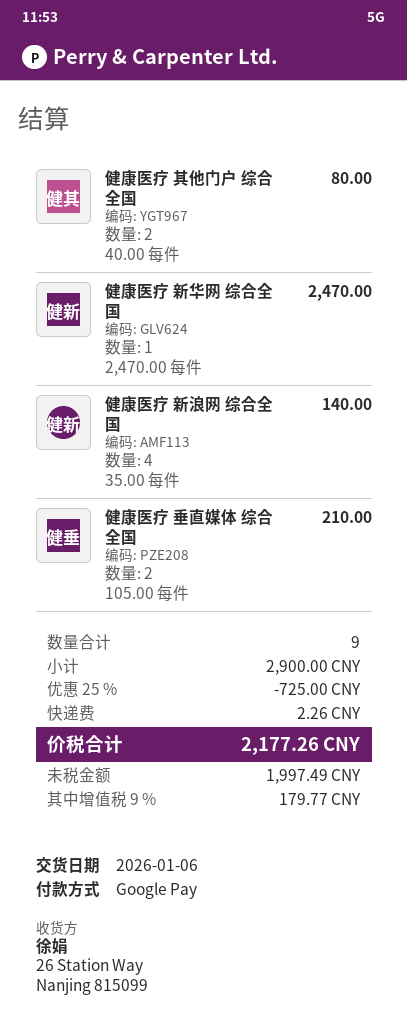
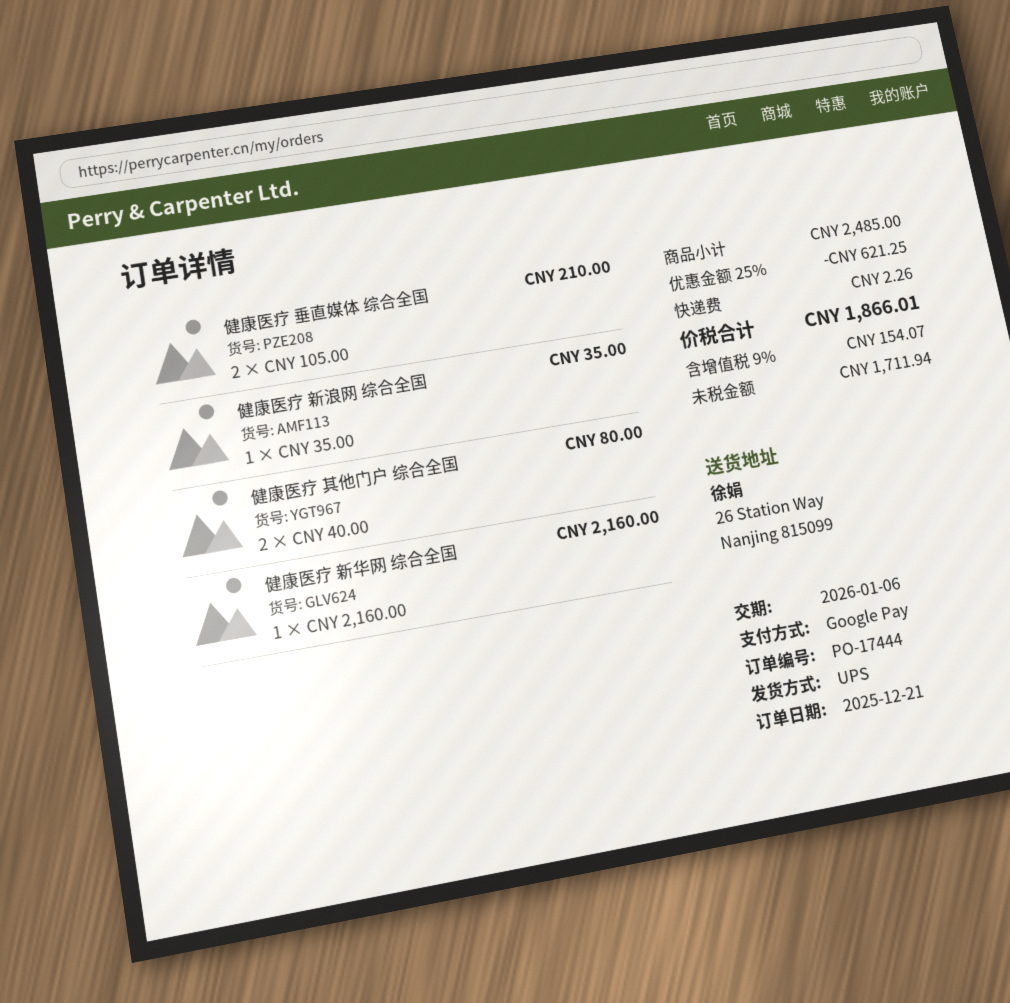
健康医疗 新华网 综合全国: 1 x 2470.00 = 2470.00 -> 1 x 2160.00 = 2160.00
健康医疗 新浪网 综合全国: 4 x 35.00 = 140.00 -> 1 x 35.00 = 35.00
subtotal: 2900.00 -> 2485.00
discount: 25% = 725.00 -> 25% = 621.25
net: 1997.49 -> 1711.94
tax: 9% = 179.77 -> 9% = 154.07
total: 2177.26 -> 1866.01

